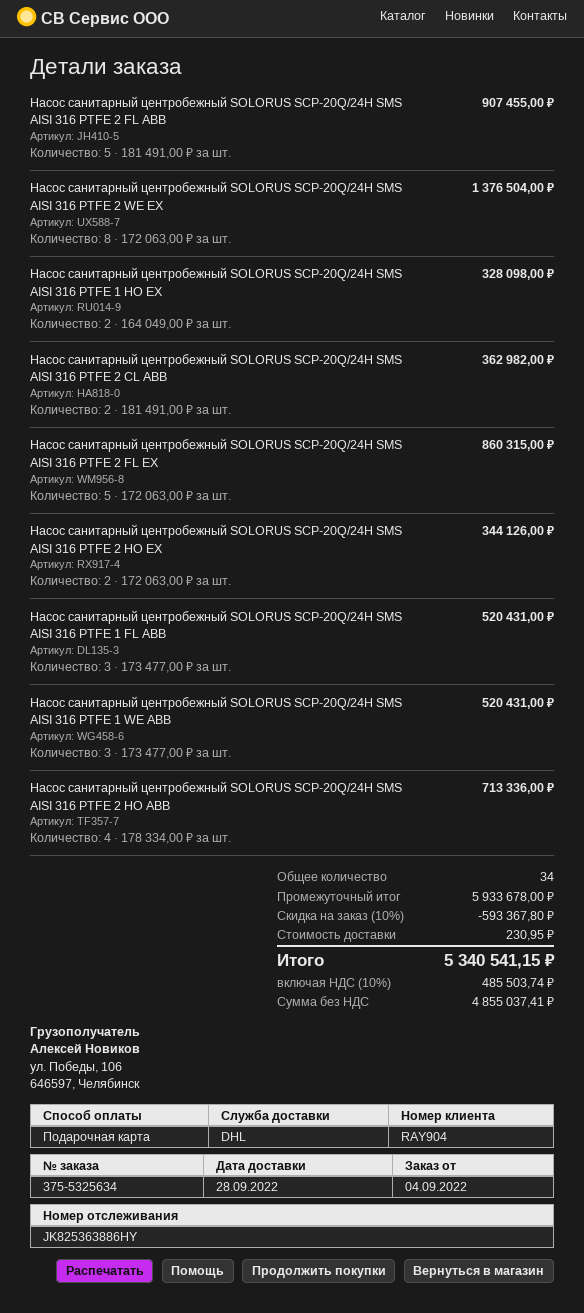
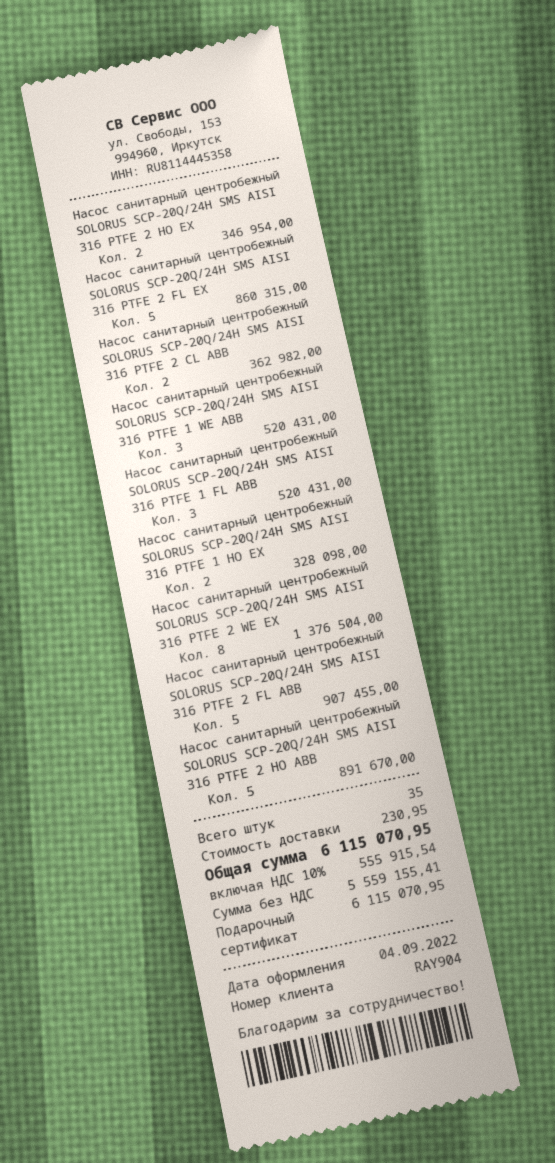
Насос санитарный центробежный SOLORUS SCP-20Q/24H SMS AISI 316 PTFE 2 HO EX: 2 for 344126.00 -> 2 for 346954.00
Насос санитарный центробежный SOLORUS SCP-20Q/24H SMS AISI 316 PTFE 2 HO ABB: 4 for 713336.00 -> 5 for 891670.00
total quantity: 34 -> 35
discount: 10% = 593367.80 -> none
net: 4855037.41 -> 5559155.41
tax: 10% = 485503.74 -> 10% = 555915.54
total: 5340541.15 -> 6115070.95

